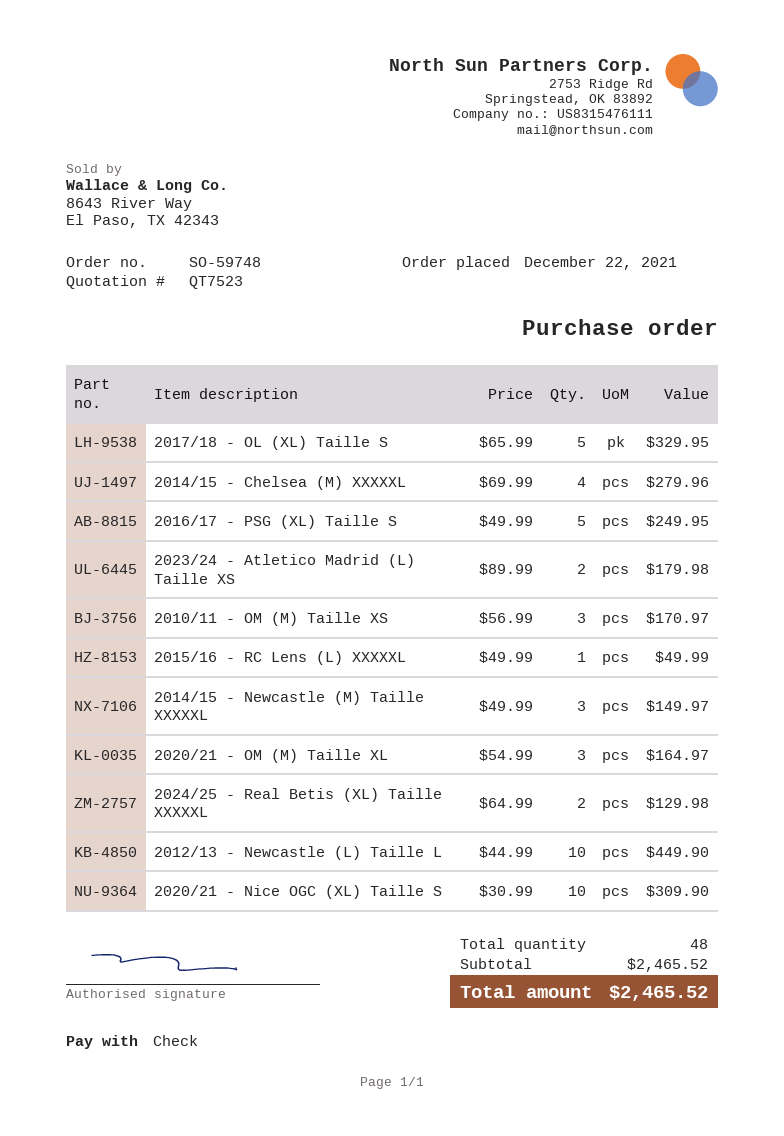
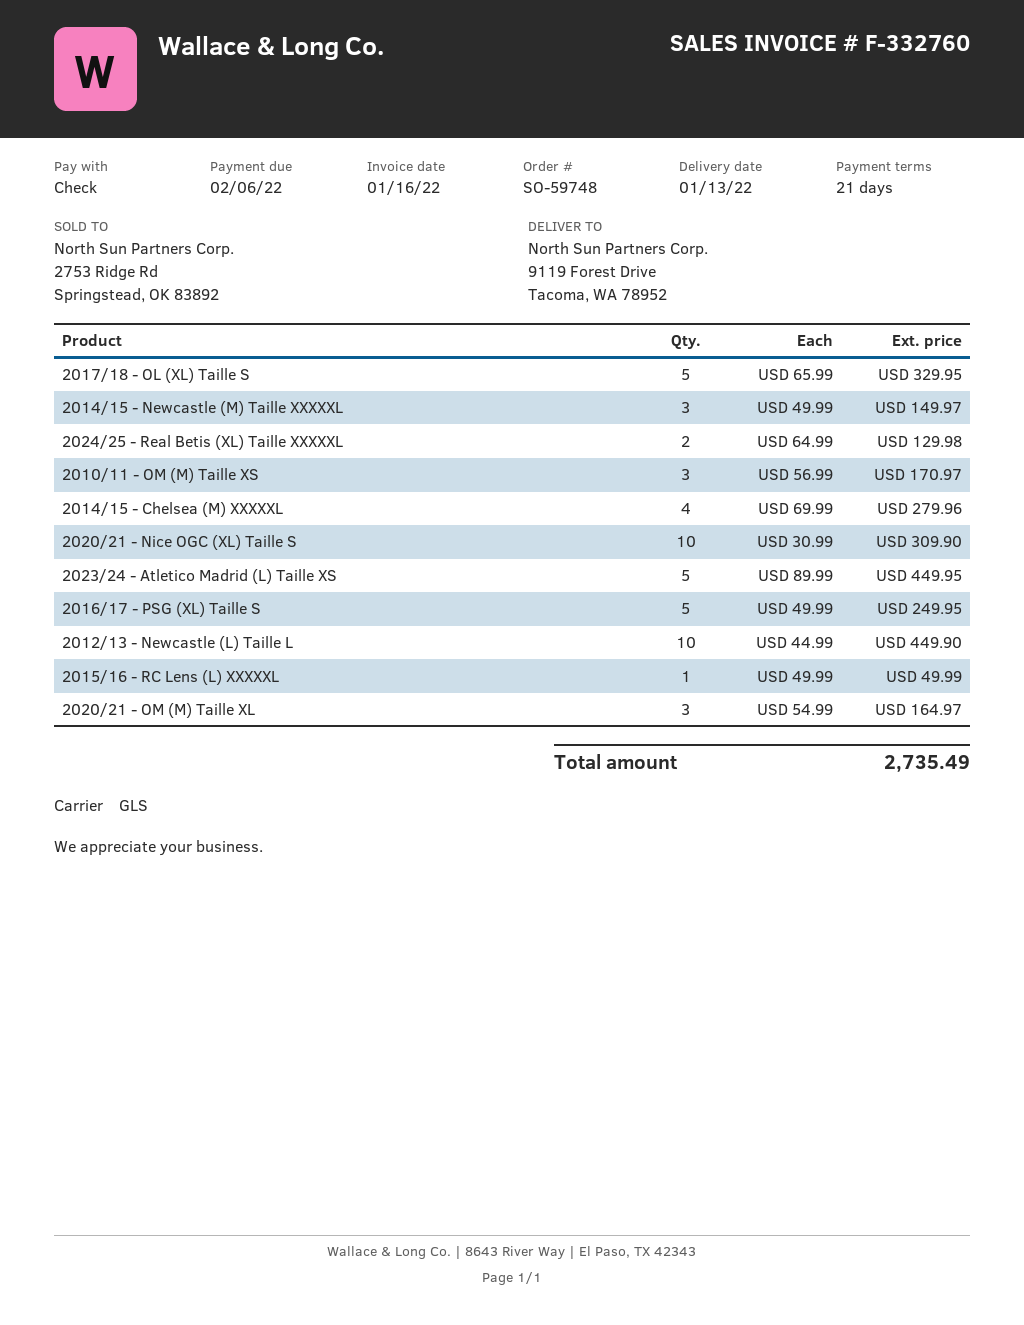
2023/24 - Atletico Madrid (L) Taille XS: 2 x 89.99 = 179.98 -> 5 x 89.99 = 449.95
total: 2465.52 -> 2735.49

